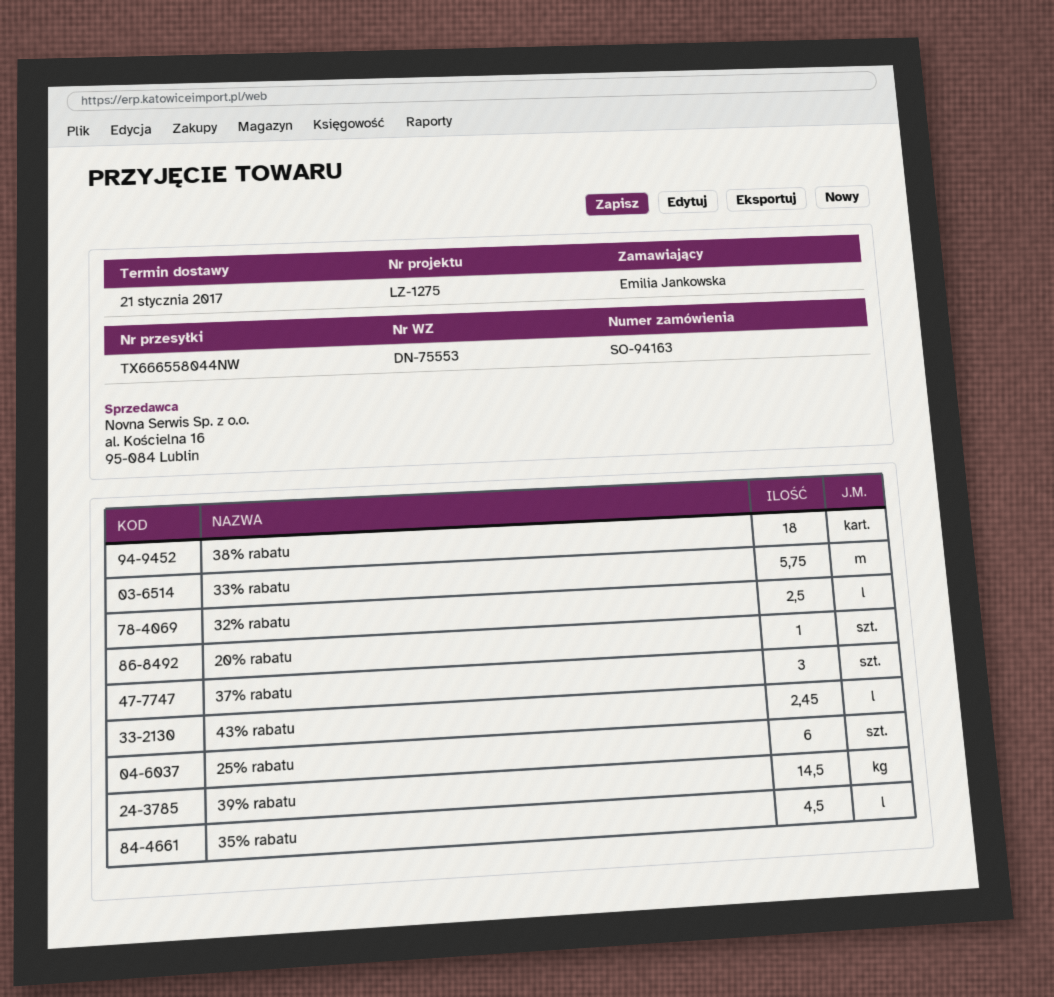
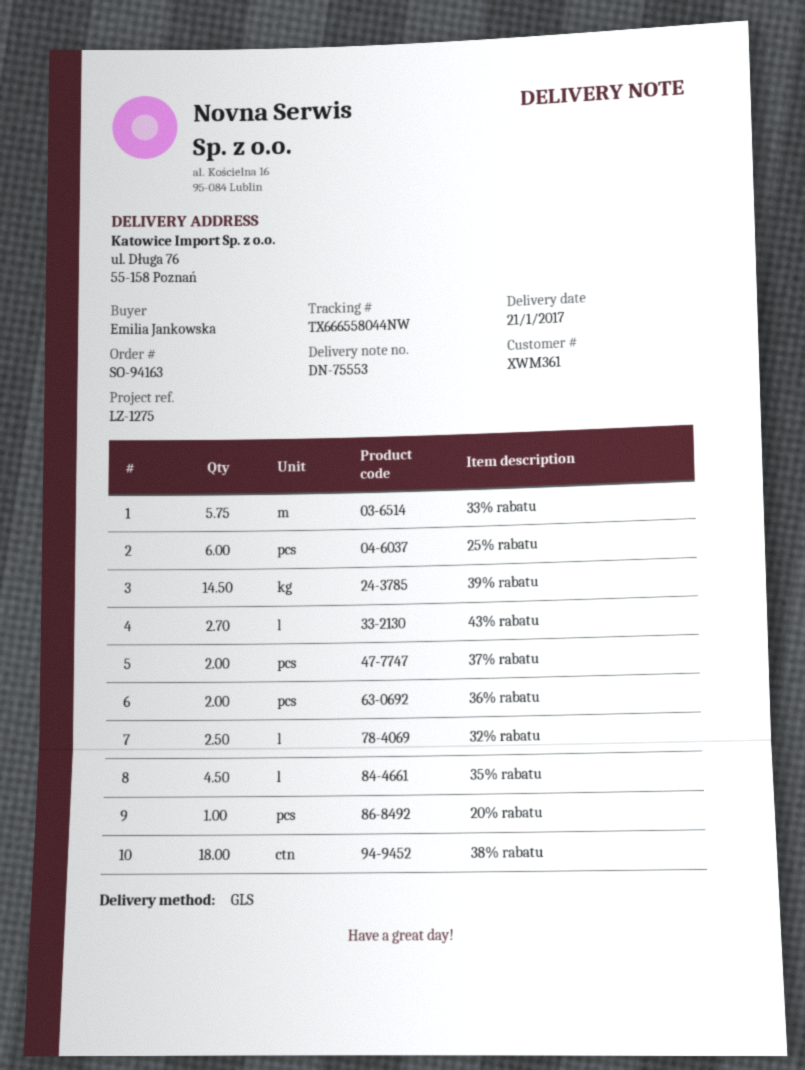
37% rabatu: 3 -> 2
43% rabatu: 2.45 -> 2.7
36% rabatu: none -> 2

